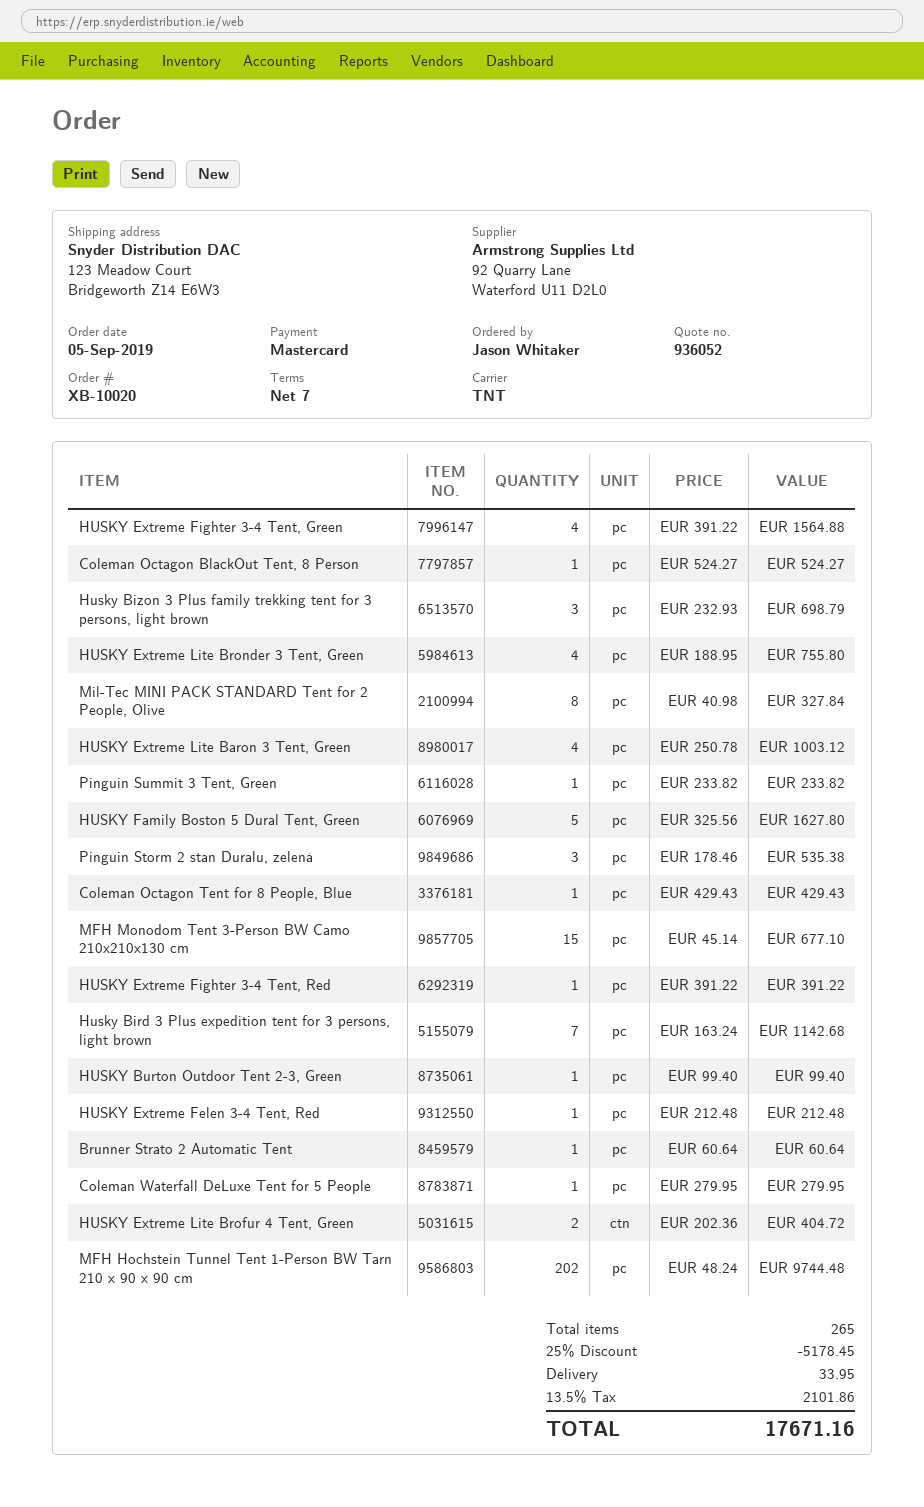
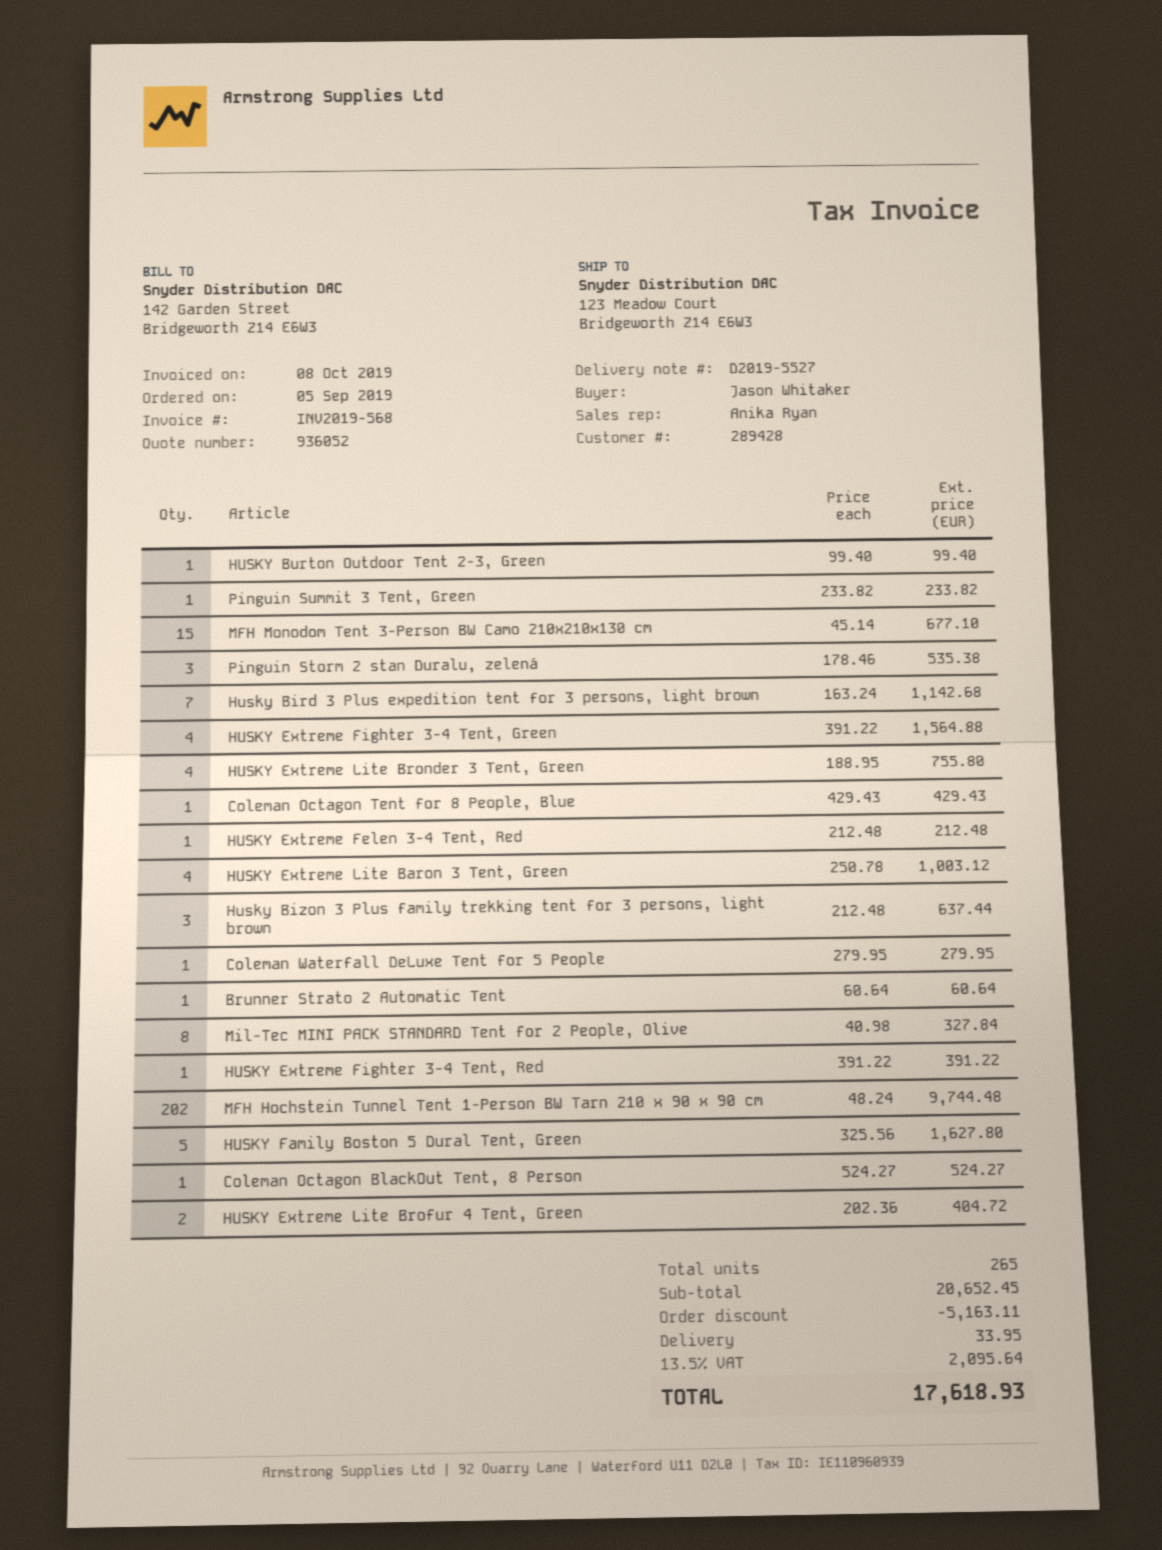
Husky Bizon 3 Plus family trekking tent for 3 persons, light brown: 3 x 232.93 = 698.79 -> 3 x 212.48 = 637.44
discount: 5178.45 -> 5163.11
tax: 13.5% = 2101.86 -> 13.5% = 2095.64
total: 17671.16 -> 17618.93

